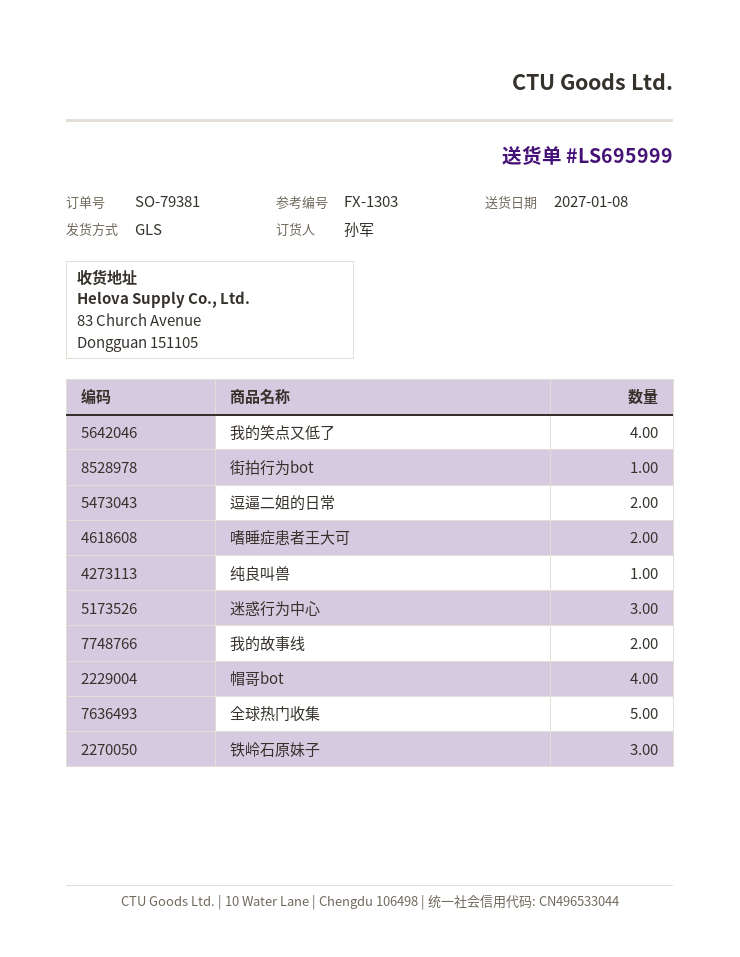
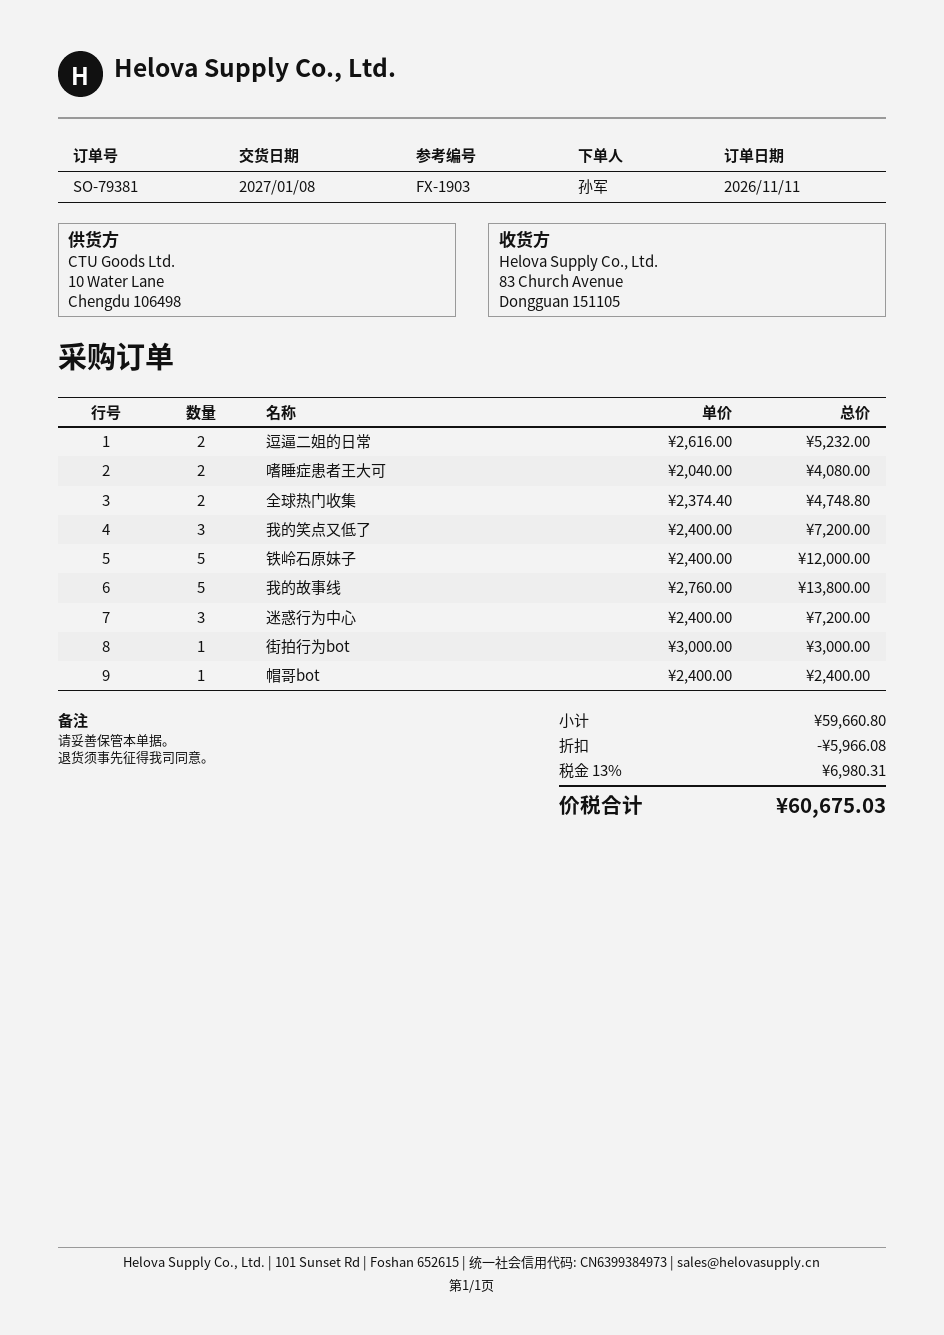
reference: FX-1303 -> FX-1903
我的笑点又低了: 4 -> 3
纯良叫兽: 1 -> none
我的故事线: 2 -> 5
帽哥bot: 4 -> 1
全球热门收集: 5 -> 2
铁岭石原妹子: 3 -> 5

